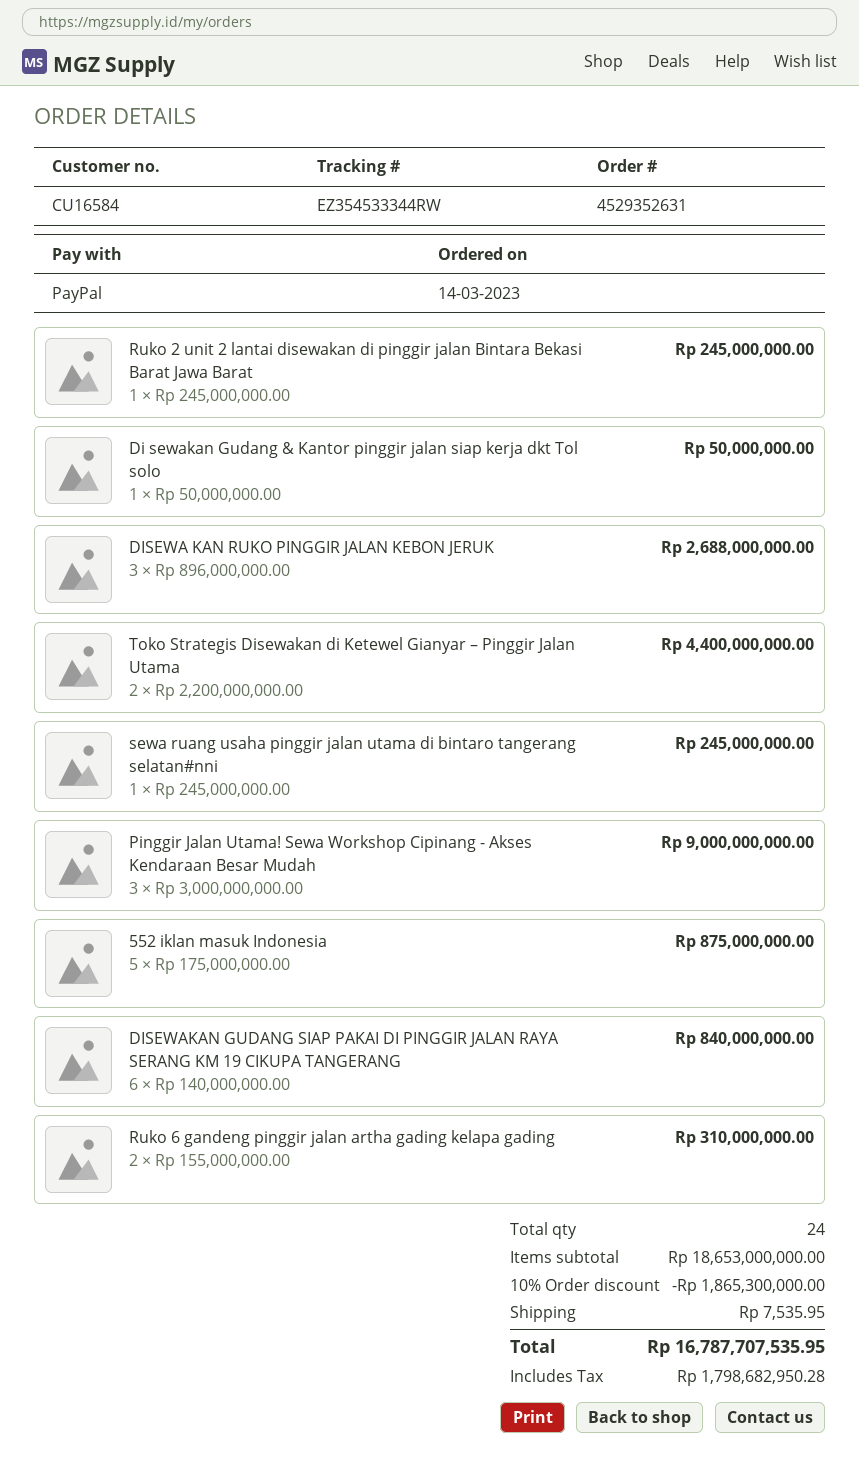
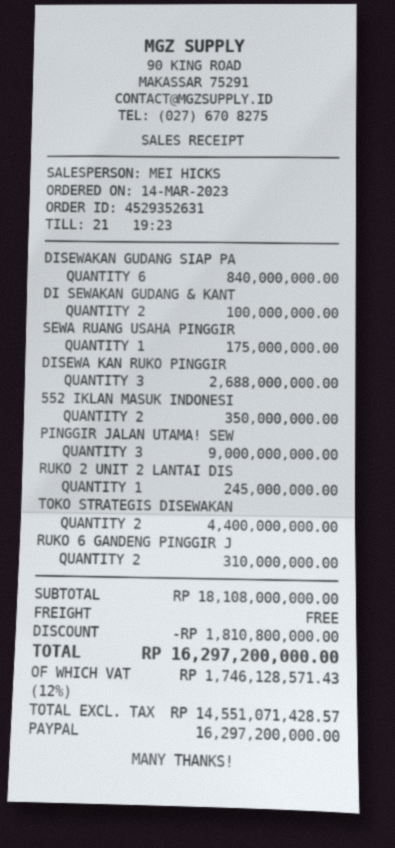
Di sewakan Gudang & Kantor pinggir jalan siap kerja dkt Tol solo: 1 for 50000000.00 -> 2 for 100000000.00
sewa ruang usaha pinggir jalan utama di bintaro tangerang selatan#nni: 1 for 245000000.00 -> 1 for 175000000.00
552 iklan masuk Indonesia: 5 for 875000000.00 -> 2 for 350000000.00
subtotal: 18653000000.00 -> 18108000000.00
discount: 1865300000.00 -> 1810800000.00
shipping: 7535.95 -> 0.00
tax: 1798682950.28 -> 1746128571.43
total: 16787707535.95 -> 16297200000.00

